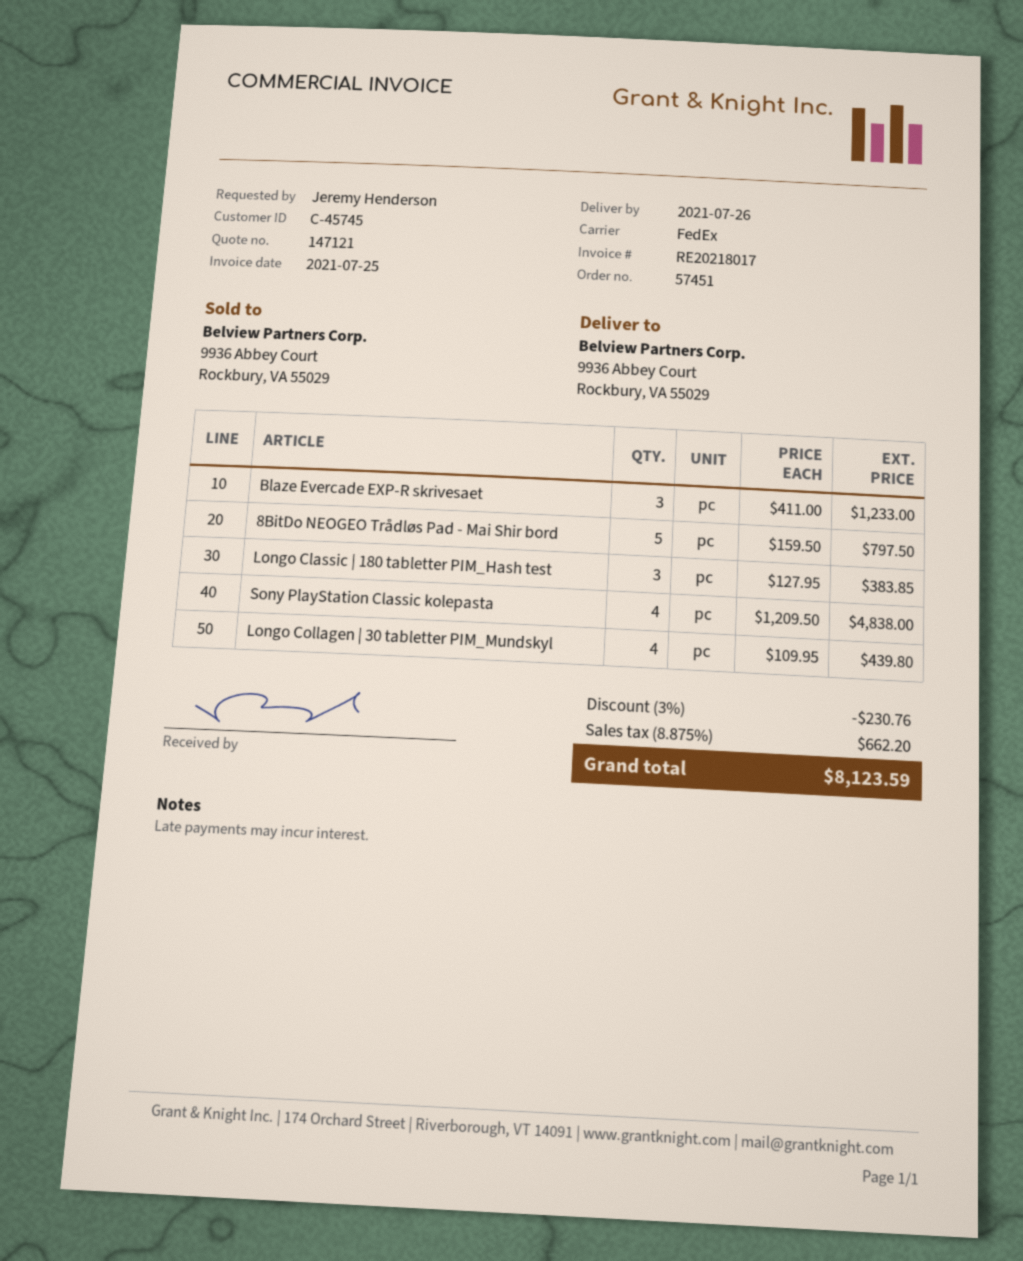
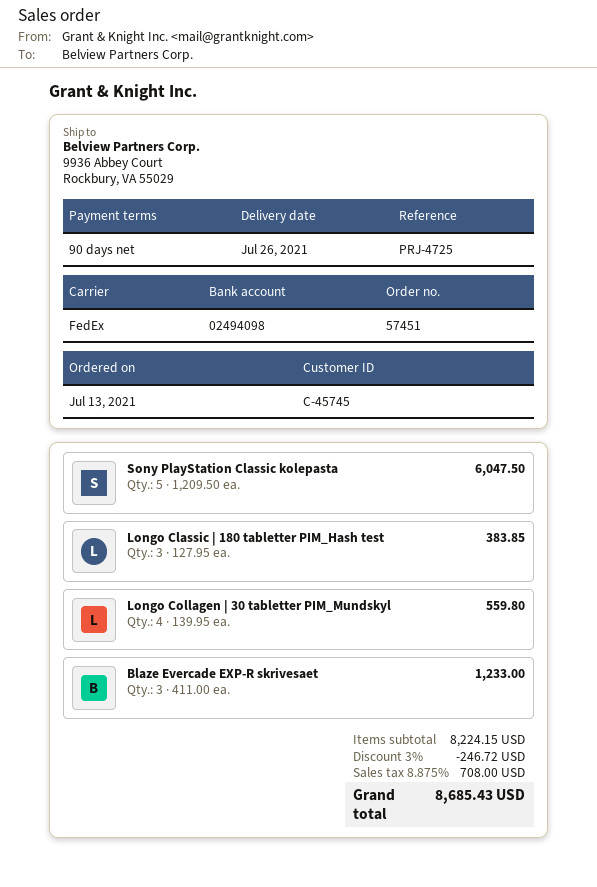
8BitDo NEOGEO Trådløs Pad - Mai Shir bord: 5 x 159.50 = 797.50 -> none
Sony PlayStation Classic kolepasta: 4 x 1209.50 = 4838.00 -> 5 x 1209.50 = 6047.50
Longo Collagen | 30 tabletter PIM_Mundskyl: 4 x 109.95 = 439.80 -> 4 x 139.95 = 559.80
discount: 3% = 230.76 -> 3% = 246.72
tax: 8.875% = 662.20 -> 8.875% = 708.00
total: 8123.59 -> 8685.43

